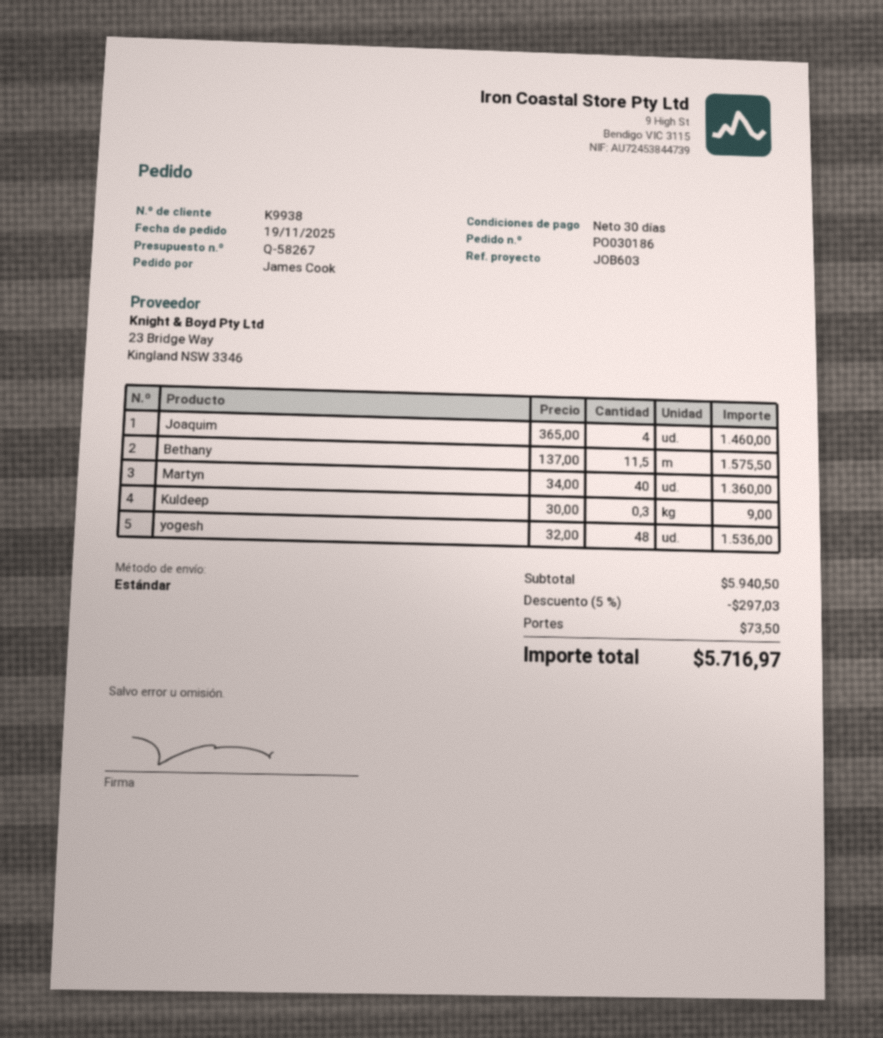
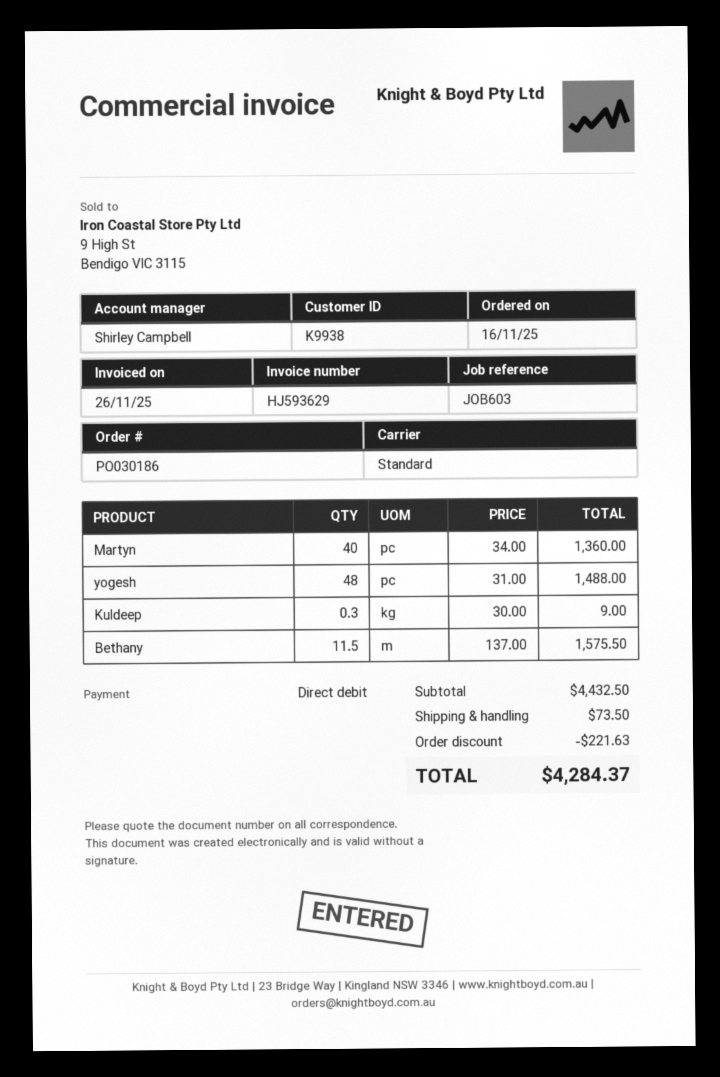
order date: 2025-11-19 -> 2025-11-16
Joaquim: 4 x 365.00 = 1460.00 -> none
yogesh: 48 x 32.00 = 1536.00 -> 48 x 31.00 = 1488.00
subtotal: 5940.50 -> 4432.50
discount: 297.03 -> 221.63
total: 5716.97 -> 4284.37

